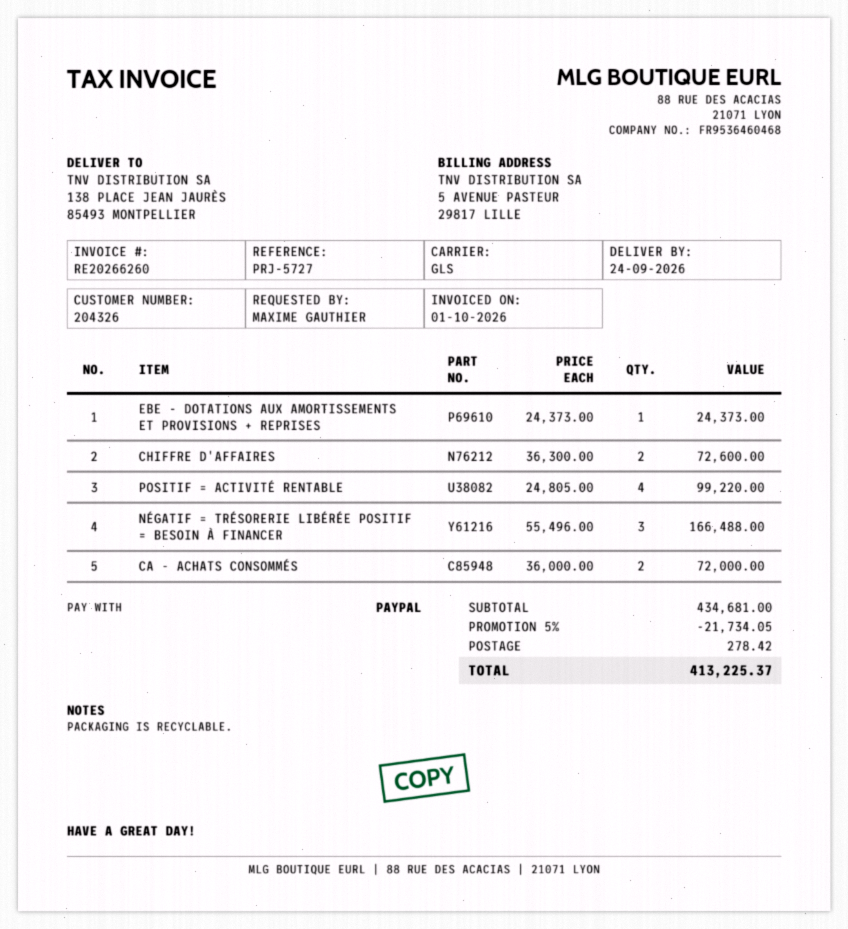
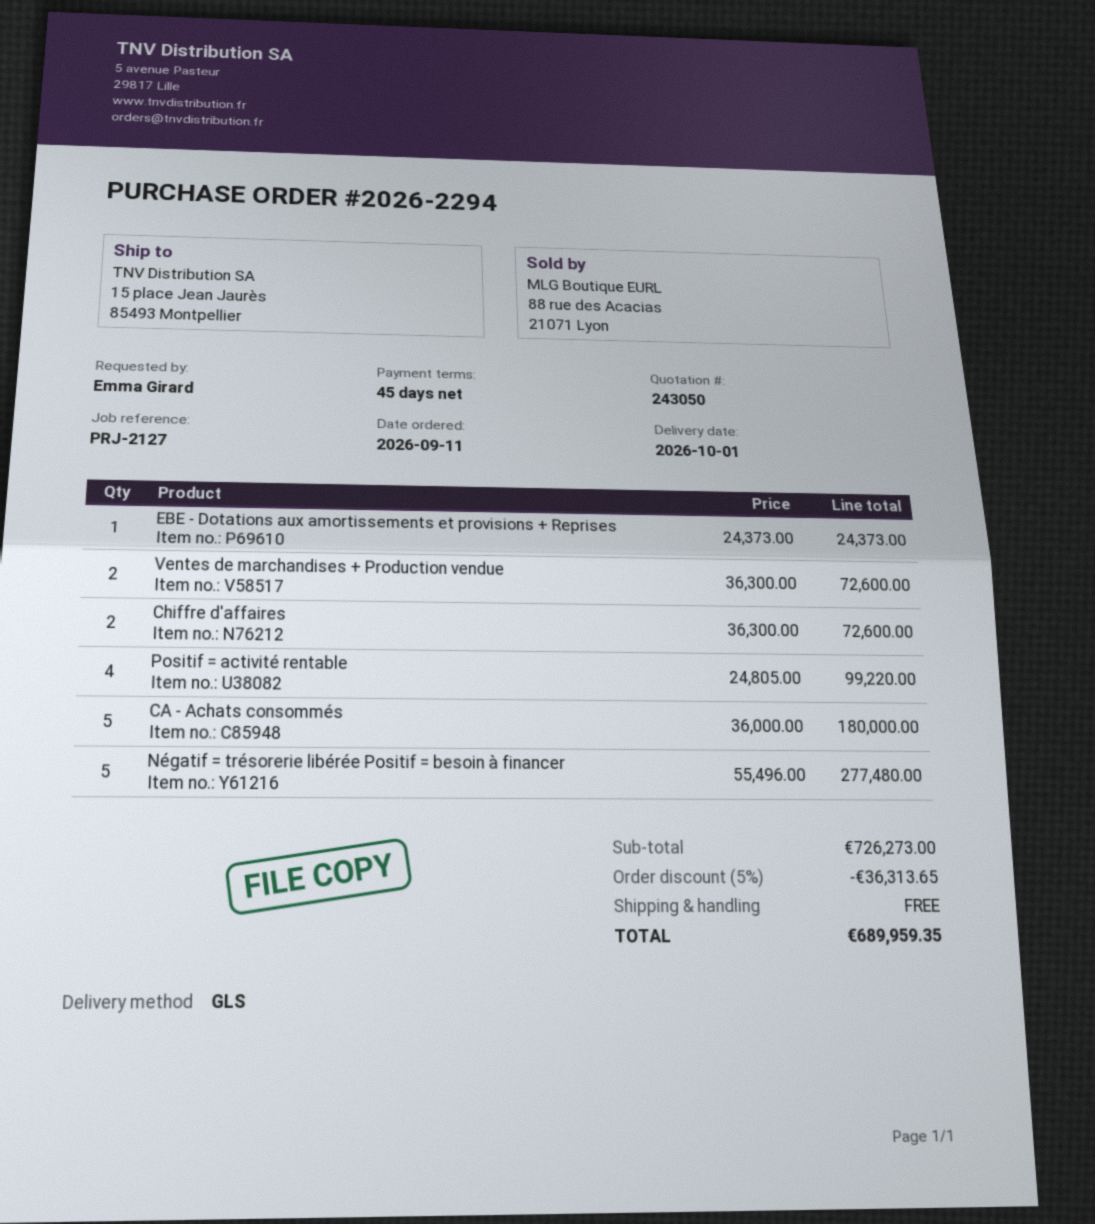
delivery date: 2026-09-24 -> 2026-10-01
reference: PRJ-5727 -> PRJ-2127
ordered by: MAXIME GAUTHIER -> Emma Girard
ship to: 138 PLACE JEAN JAURÈS, 85493 MONTPELLIER -> 15 place Jean Jaurès, 85493 Montpellier
NÉGATIF = TRÉSORERIE LIBÉRÉE POSITIF = BESOIN À FINANCER: 3 x 55496.00 = 166488.00 -> 5 x 55496.00 = 277480.00
CA - ACHATS CONSOMMÉS: 2 x 36000.00 = 72000.00 -> 5 x 36000.00 = 180000.00
Ventes de marchandises + Production vendue: none -> 2 x 36300.00 = 72600.00
subtotal: 434681.00 -> 726273.00
discount: 5% = 21734.05 -> 5% = 36313.65
shipping: 278.42 -> 0.00
total: 413225.37 -> 689959.35

